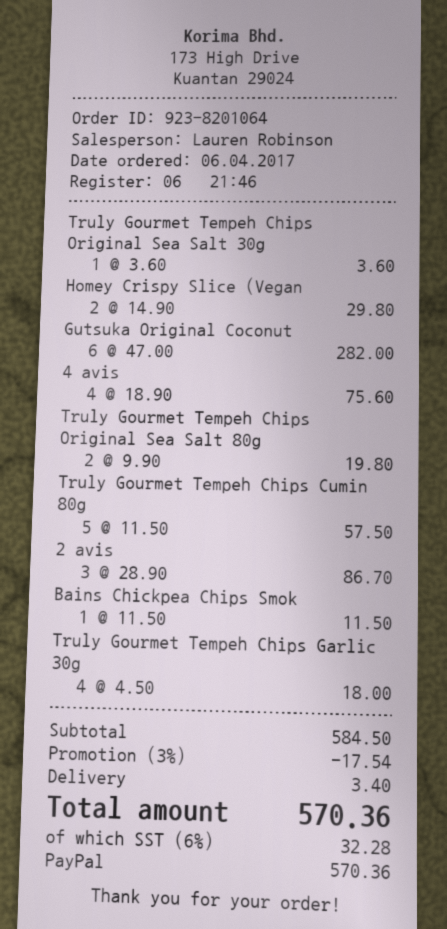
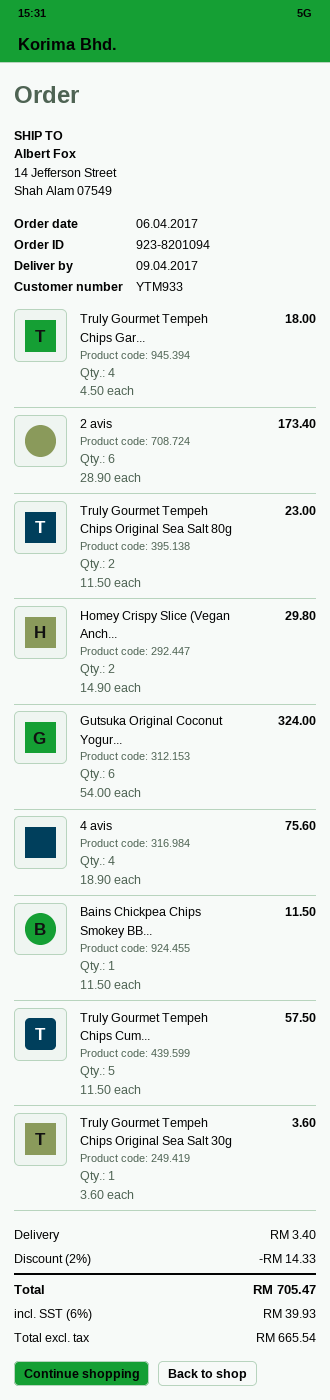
order number: 923-8201064 -> 923-8201094
Gutsuka Original Coconut: 6 x 47.00 = 282.00 -> 6 x 54.00 = 324.00
Truly Gourmet Tempeh Chips Original Sea Salt 80g: 2 x 9.90 = 19.80 -> 2 x 11.50 = 23.00
2 avis: 3 x 28.90 = 86.70 -> 6 x 28.90 = 173.40
discount: 3% = 17.54 -> 2% = 14.33
tax: 6% = 32.28 -> 6% = 39.93
total: 570.36 -> 705.47

